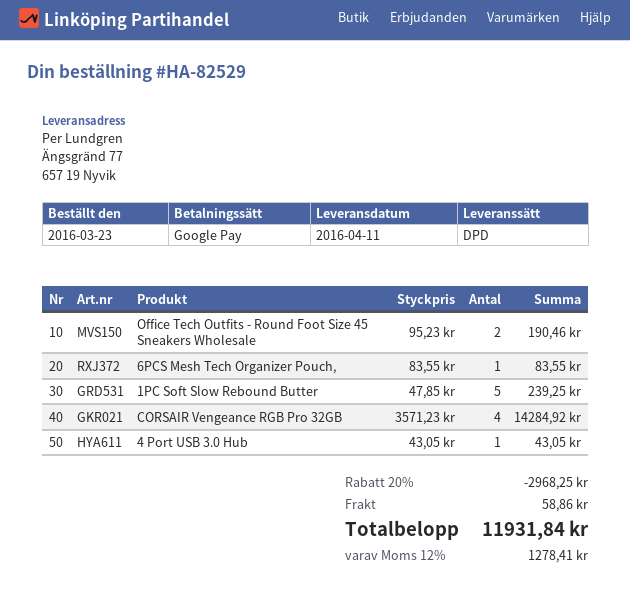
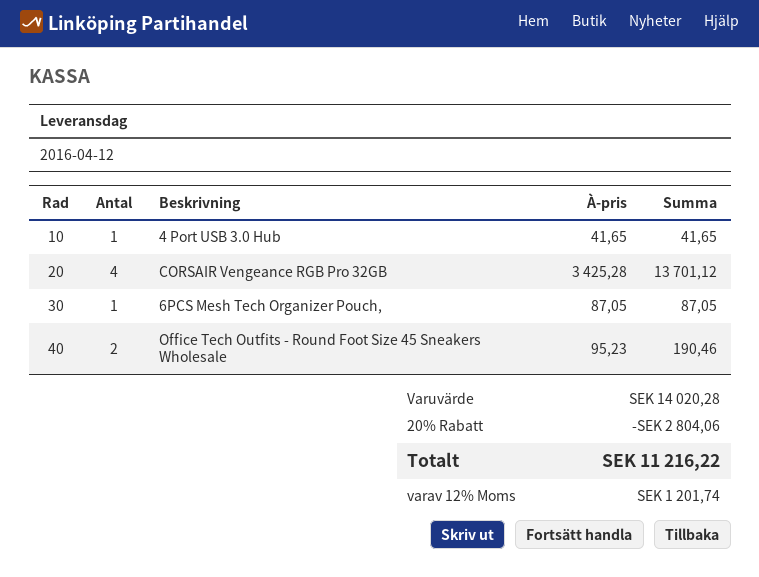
delivery date: 2016-04-11 -> 2016-04-12
6PCS Mesh Tech Organizer Pouch,: 1 x 83.55 = 83.55 -> 1 x 87.05 = 87.05
1PC Soft Slow Rebound Butter: 5 x 47.85 = 239.25 -> none
CORSAIR Vengeance RGB Pro 32GB: 4 x 3571.23 = 14284.92 -> 4 x 3425.28 = 13701.12
4 Port USB 3.0 Hub: 1 x 43.05 = 43.05 -> 1 x 41.65 = 41.65
discount: 20% = 2968.25 -> 20% = 2804.06
shipping: 58.86 -> none
tax: 12% = 1278.41 -> 12% = 1201.74
total: 11931.84 -> 11216.22

